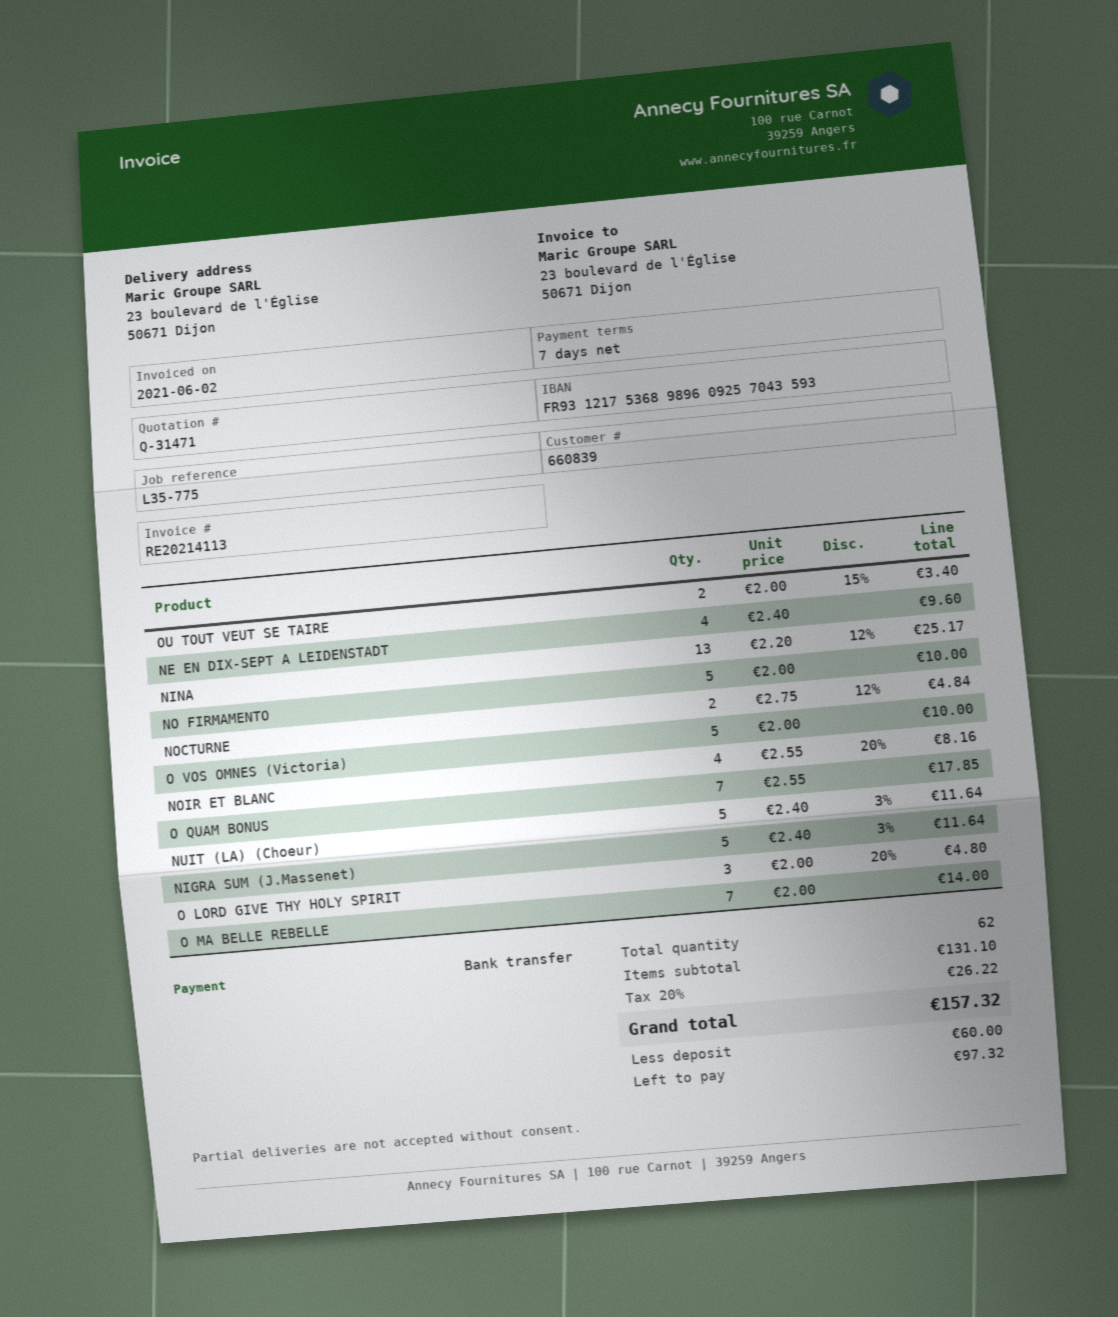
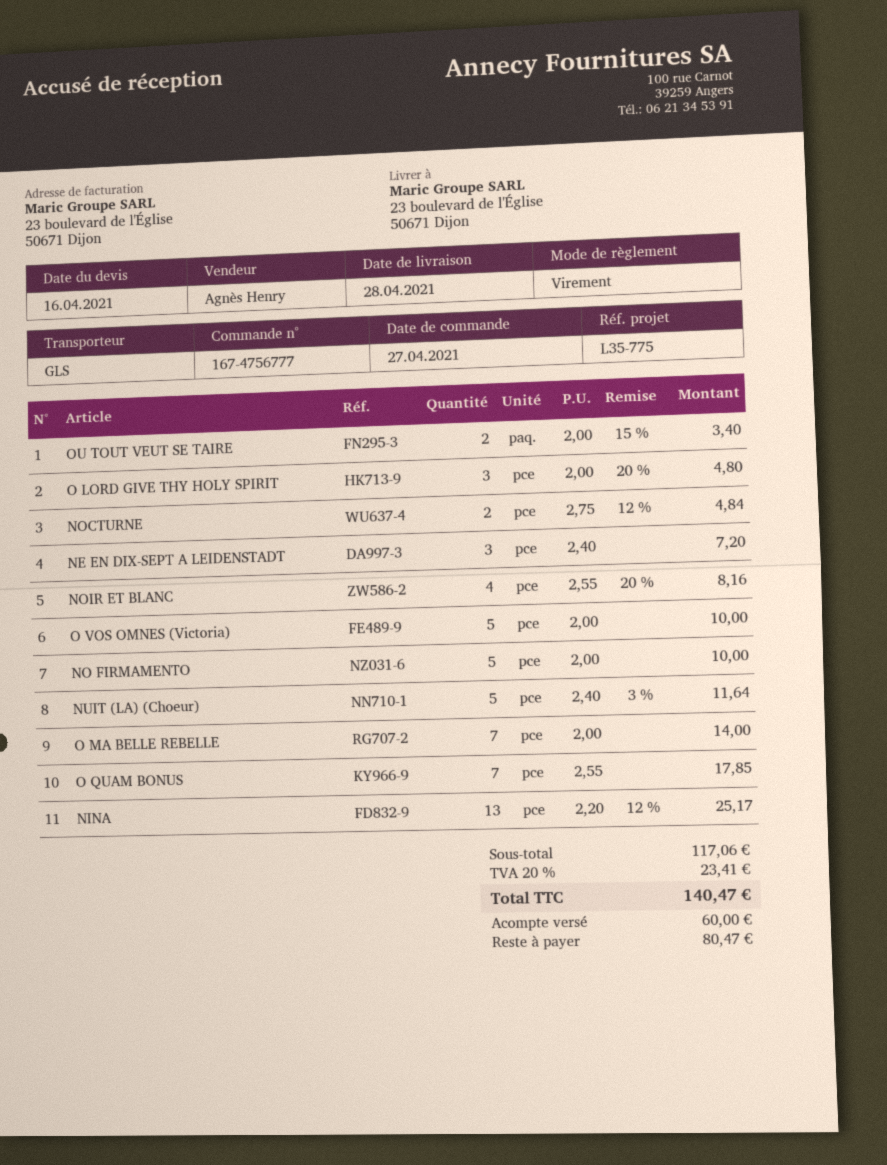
NE EN DIX-SEPT A LEIDENSTADT: 4 x 2.40 = 9.60 -> 3 x 2.40 = 7.20
NIGRA SUM (J.Massenet): 5 x 2.40 - 3% = 11.64 -> none
subtotal: 131.10 -> 117.06
tax: 20% = 26.22 -> 20% = 23.41
total: 157.32 -> 140.47
balance: 97.32 -> 80.47

